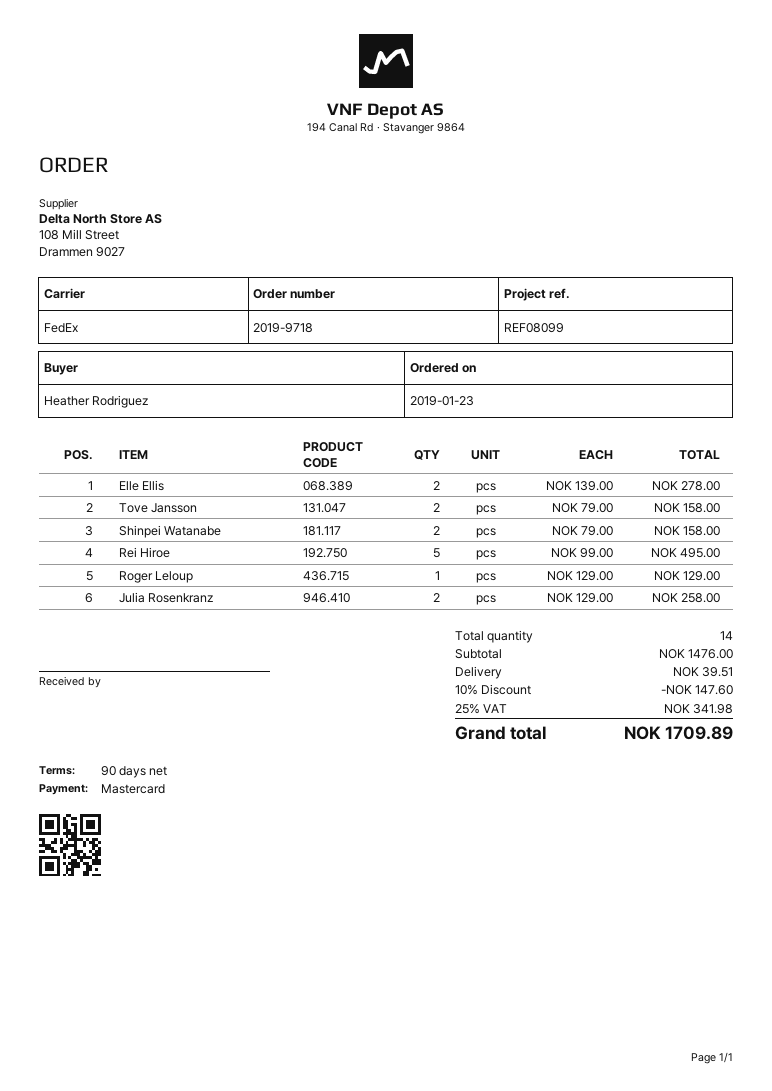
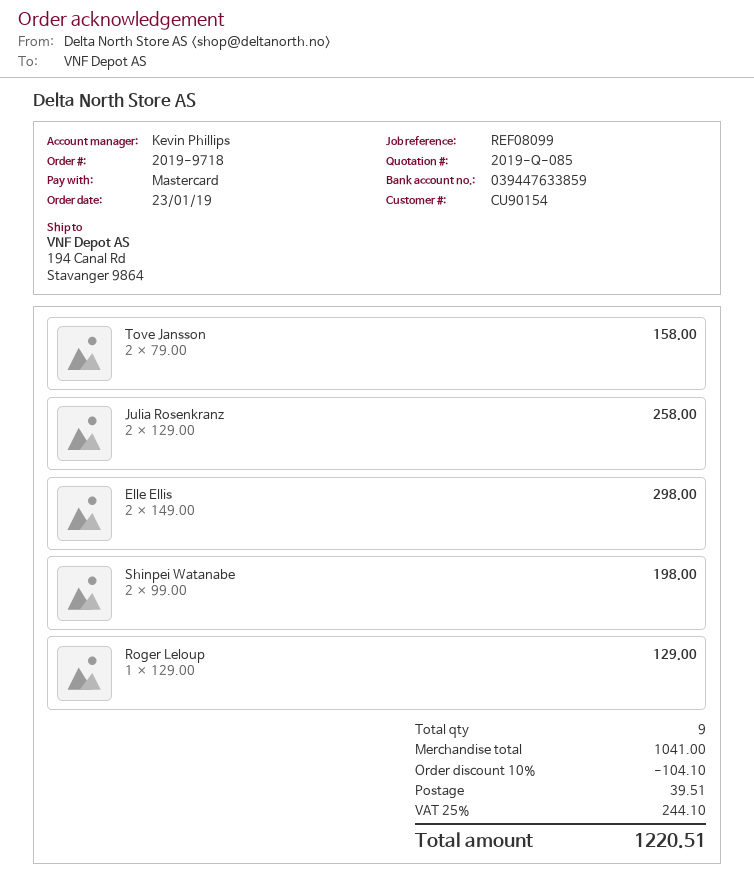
Elle Ellis: 2 x 139.00 = 278.00 -> 2 x 149.00 = 298.00
Shinpei Watanabe: 2 x 79.00 = 158.00 -> 2 x 99.00 = 198.00
Rei Hiroe: 5 x 99.00 = 495.00 -> none
total quantity: 14 -> 9
subtotal: 1476.00 -> 1041.00
discount: 10% = 147.60 -> 10% = 104.10
tax: 25% = 341.98 -> 25% = 244.10
total: 1709.89 -> 1220.51

